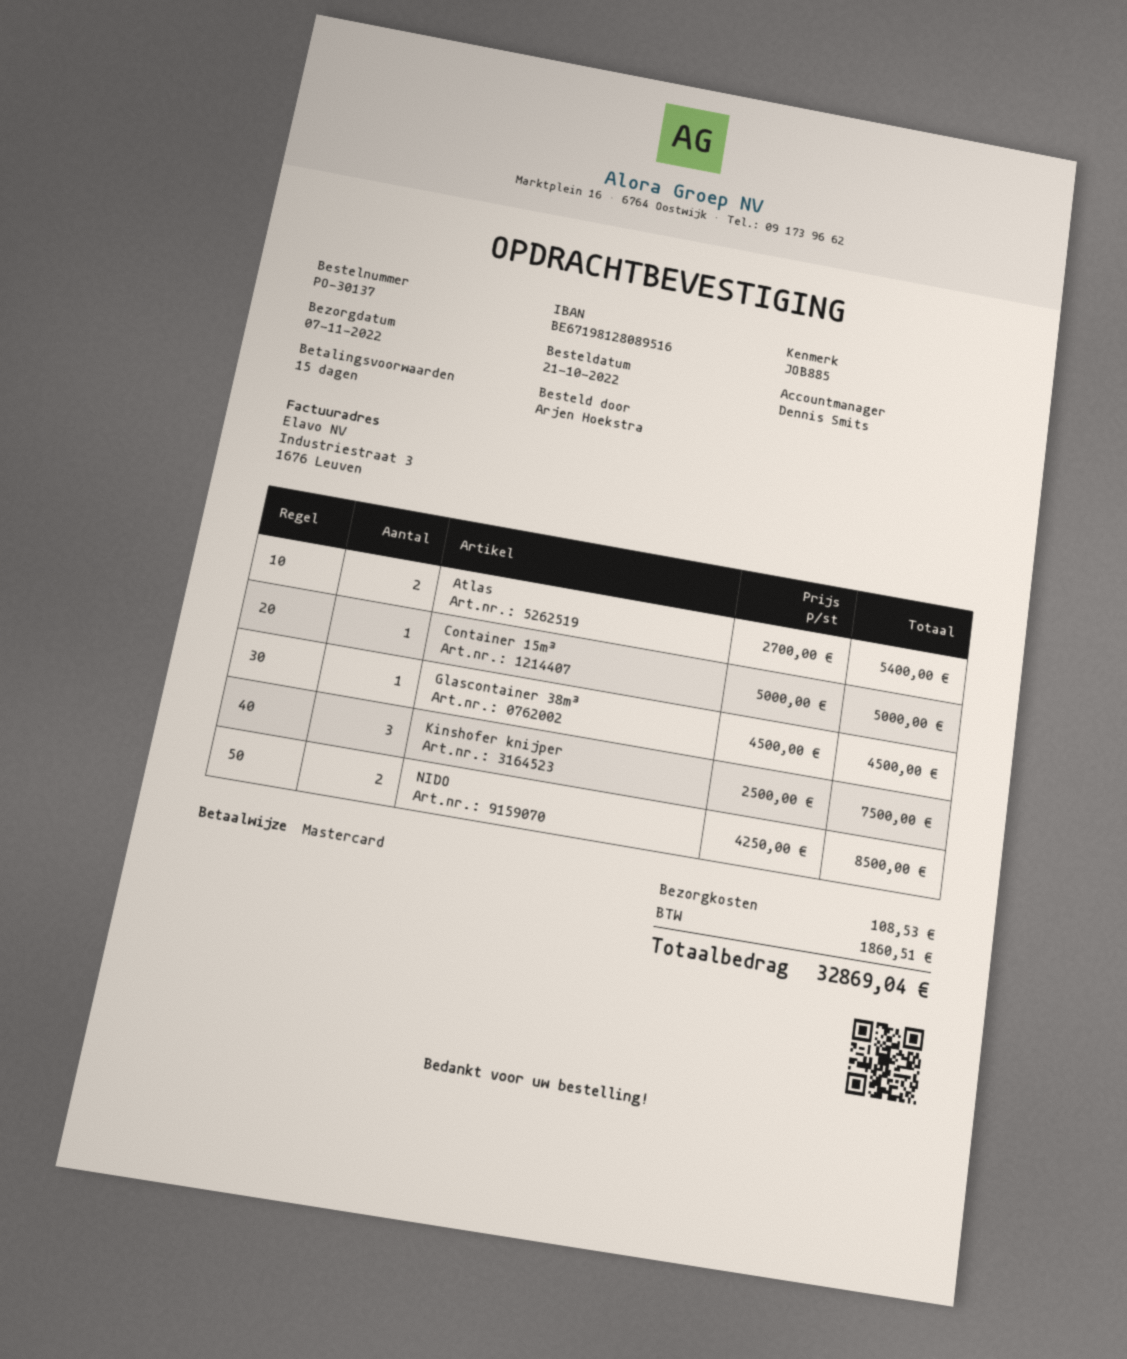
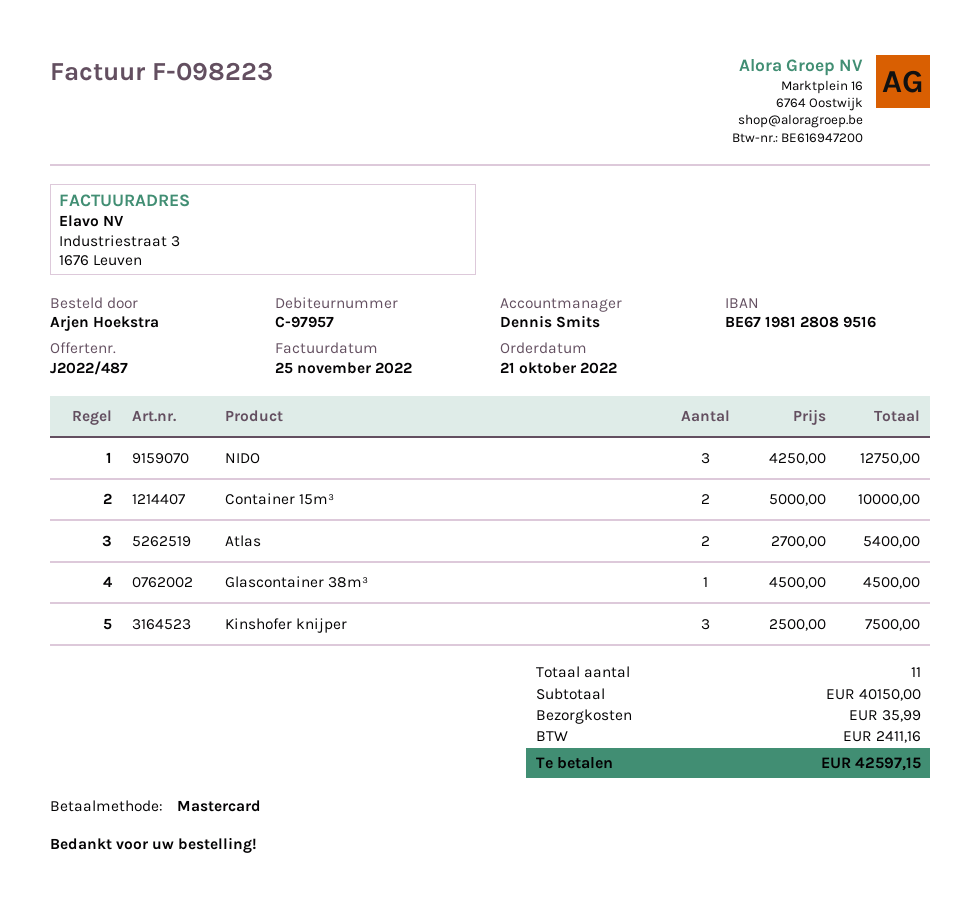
Container 15m³: 1 x 5000.00 = 5000.00 -> 2 x 5000.00 = 10000.00
NIDO: 2 x 4250.00 = 8500.00 -> 3 x 4250.00 = 12750.00
shipping: 108.53 -> 35.99
tax: 1860.51 -> 2411.16
total: 32869.04 -> 42597.15

